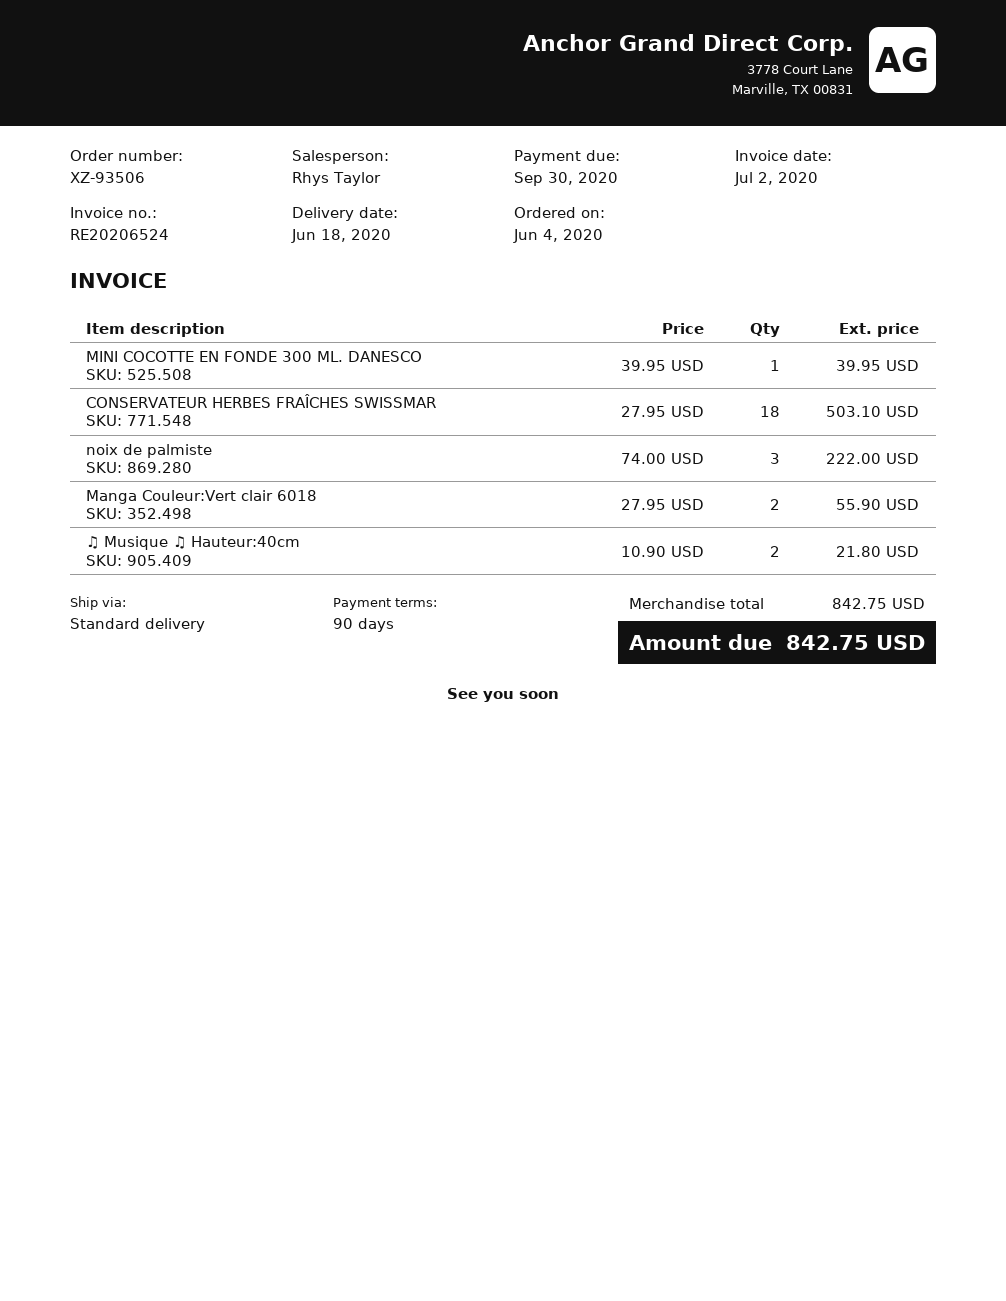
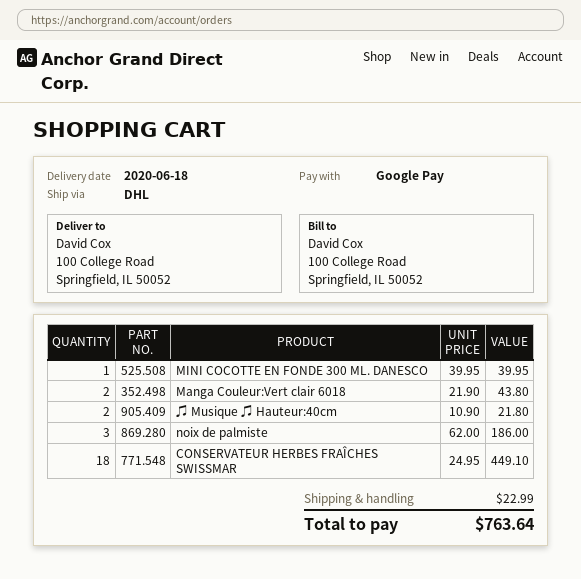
shipping method: standard -> DHL
CONSERVATEUR HERBES FRAÎCHES SWISSMAR: 18 x 27.95 = 503.10 -> 18 x 24.95 = 449.10
noix de palmiste: 3 x 74.00 = 222.00 -> 3 x 62.00 = 186.00
Manga Couleur:Vert clair 6018: 2 x 27.95 = 55.90 -> 2 x 21.90 = 43.80
shipping: none -> 22.99
total: 842.75 -> 763.64

